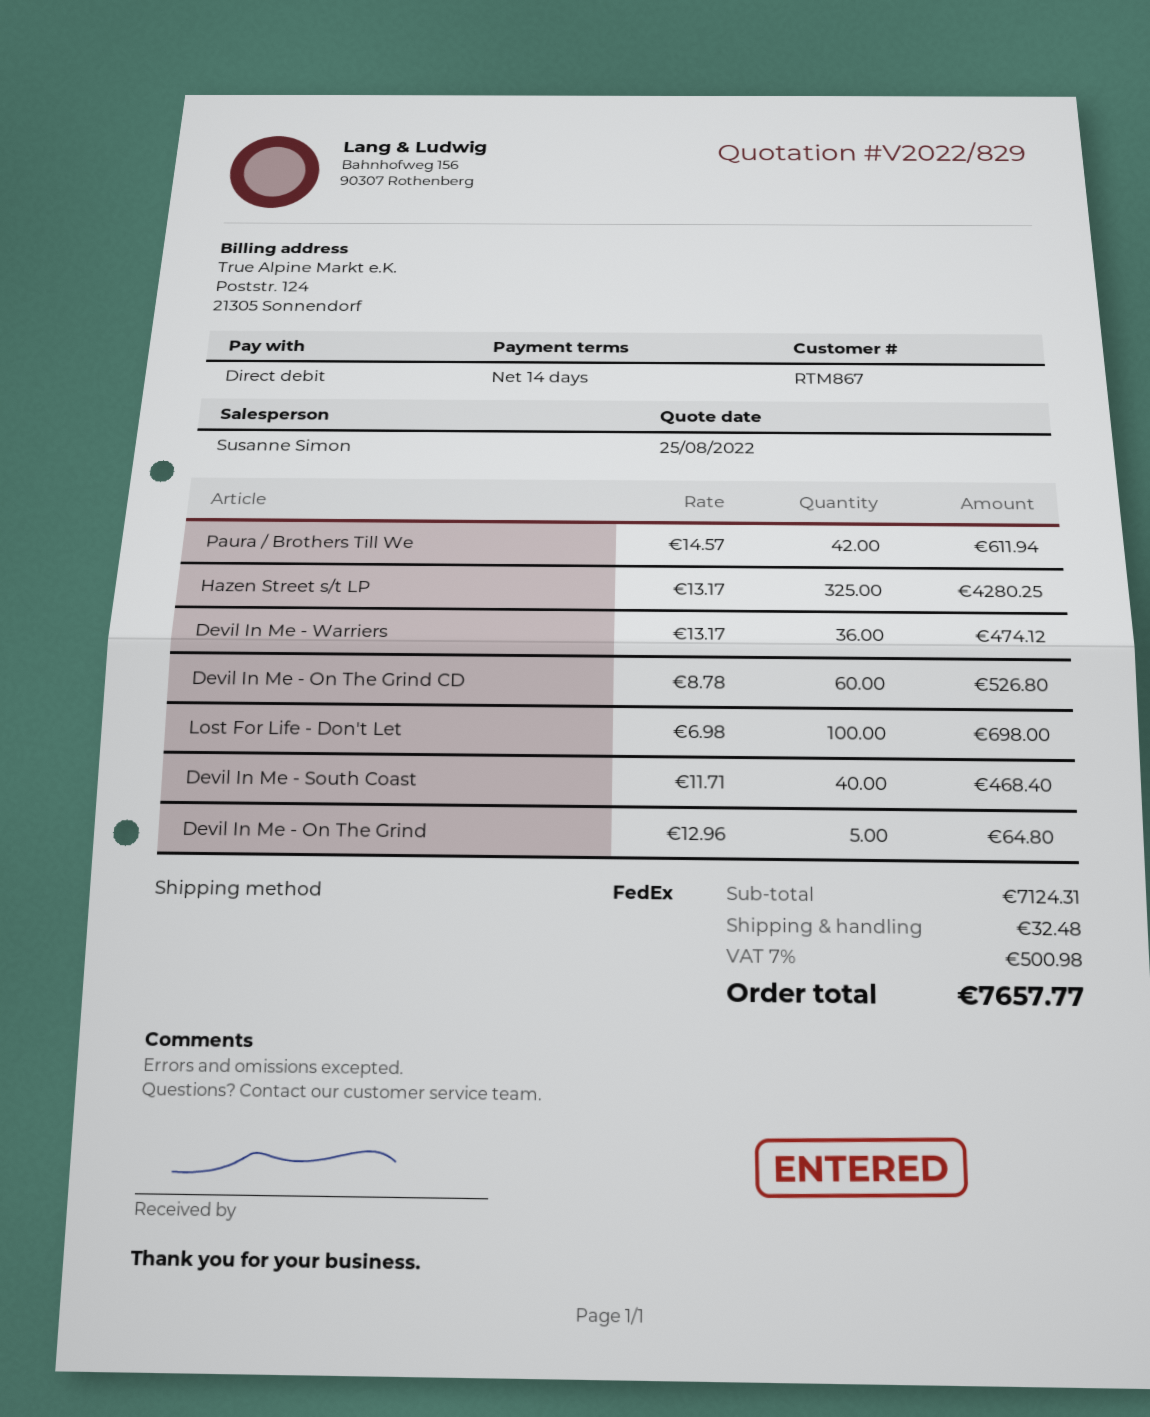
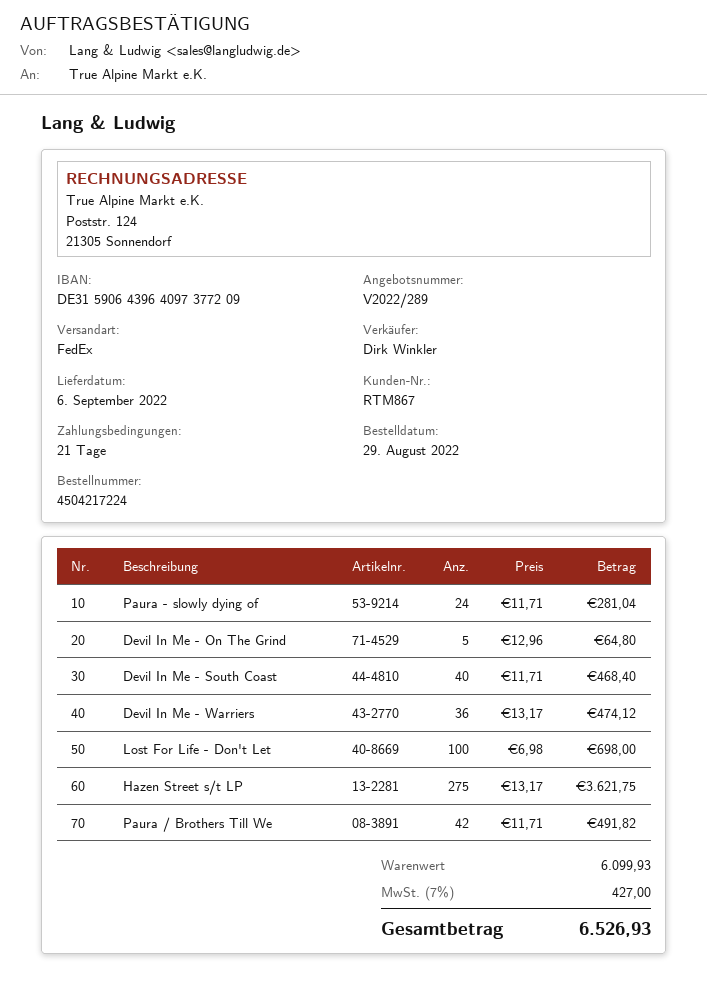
quote number: V2022/829 -> V2022/289
payment terms: 14 days -> 21 days
sales rep: Susanne Simon -> Dirk Winkler
Paura / Brothers Till We: 42 x 14.57 = 611.94 -> 42 x 11.71 = 491.82
Hazen Street s/t LP: 325 x 13.17 = 4280.25 -> 275 x 13.17 = 3621.75
Devil In Me - On The Grind CD: 60 x 8.78 = 526.80 -> none
Paura - slowly dying of: none -> 24 x 11.71 = 281.04
subtotal: 7124.31 -> 6099.93
shipping: 32.48 -> none
tax: 7% = 500.98 -> 7% = 427.00
total: 7657.77 -> 6526.93

